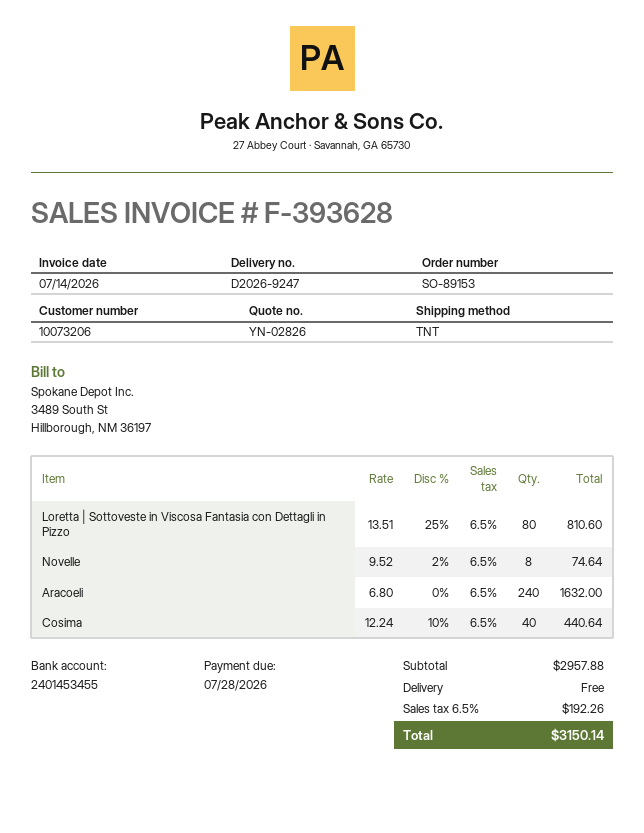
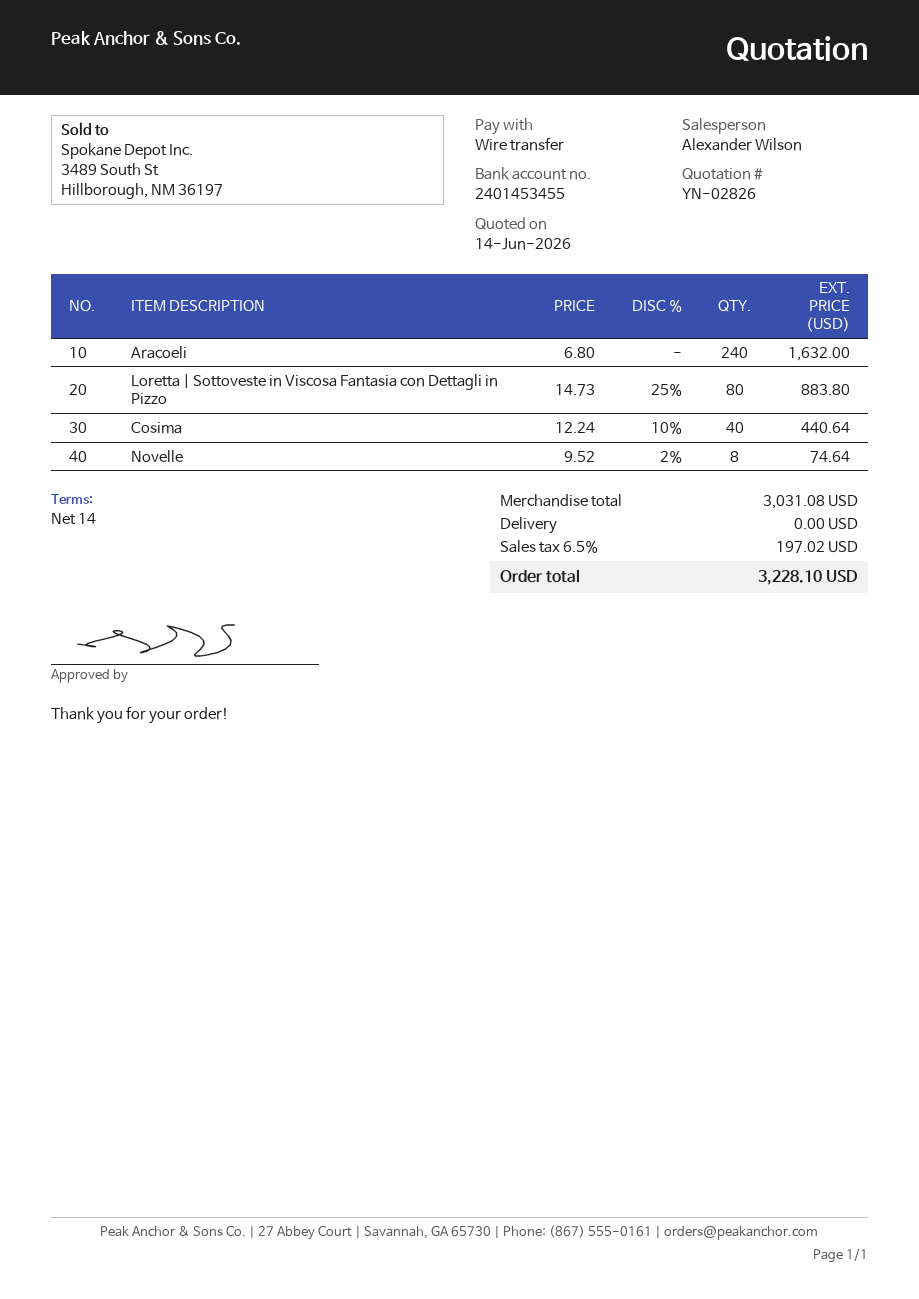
Loretta | Sottoveste in Viscosa Fantasia con Dettagli in Pizzo: 80 x 13.51 - 25% = 810.60 -> 80 x 14.73 - 25% = 883.80
subtotal: 2957.88 -> 3031.08
tax: 6.5% = 192.26 -> 6.5% = 197.02
total: 3150.14 -> 3228.10

